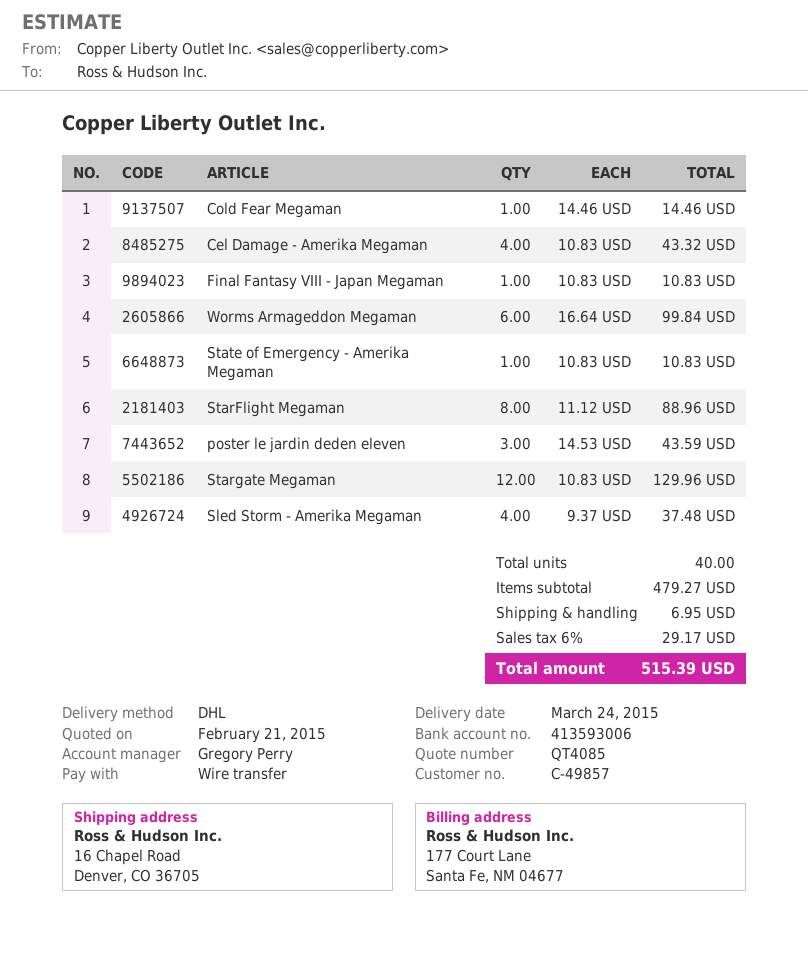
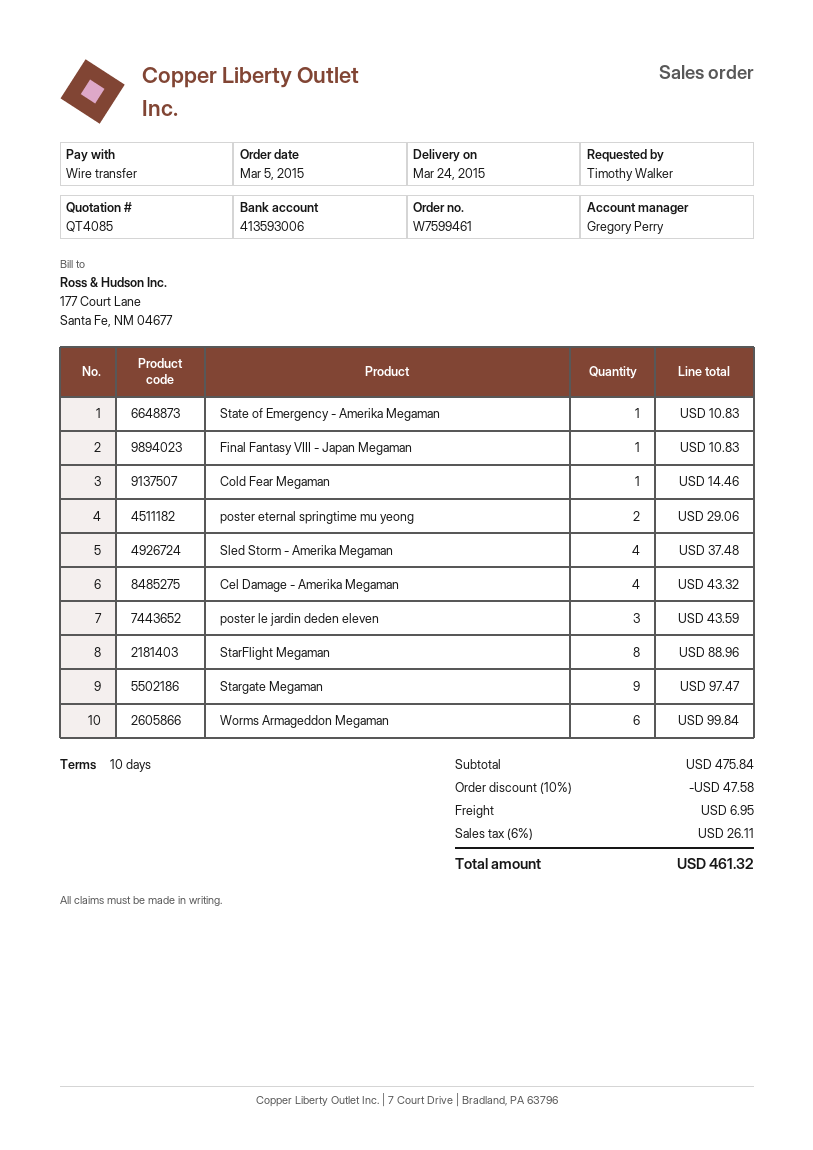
Stargate Megaman: 12 for 129.96 -> 9 for 97.47
poster eternal springtime mu yeong: none -> 2 for 29.06
subtotal: 479.27 -> 475.84
discount: none -> 10% = 47.58
tax: 6% = 29.17 -> 6% = 26.11
total: 515.39 -> 461.32

